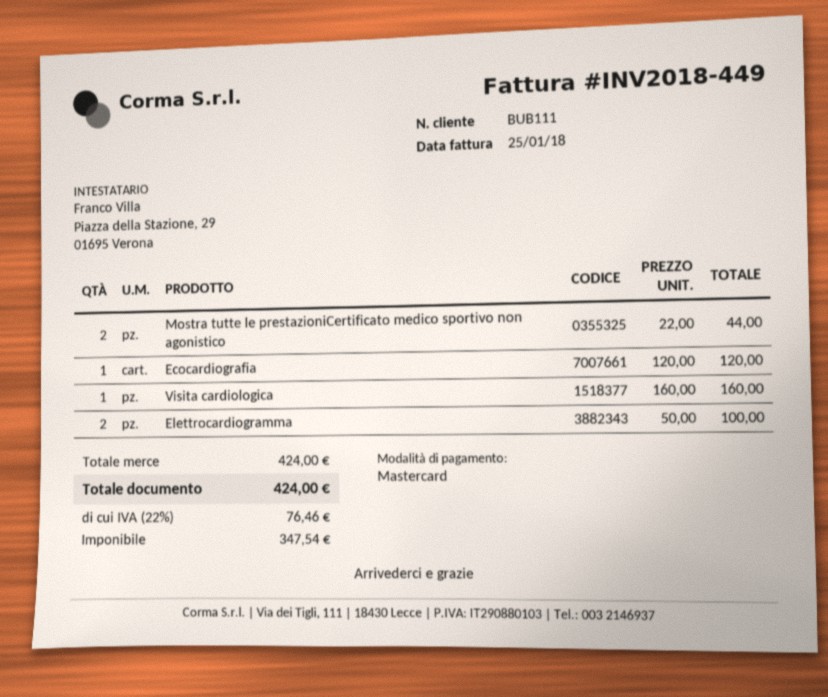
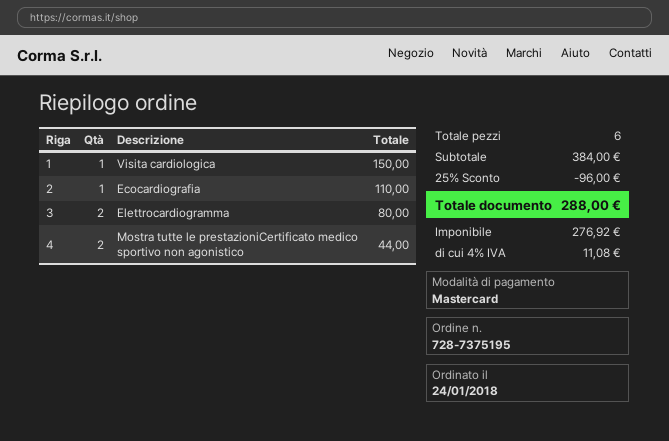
Ecocardiografia: 1 for 120.00 -> 1 for 110.00
Visita cardiologica: 1 for 160.00 -> 1 for 150.00
Elettrocardiogramma: 2 for 100.00 -> 2 for 80.00
subtotal: 424.00 -> 384.00
discount: none -> 25% = 96.00
net: 347.54 -> 276.92
tax: 22% = 76.46 -> 4% = 11.08
total: 424.00 -> 288.00

